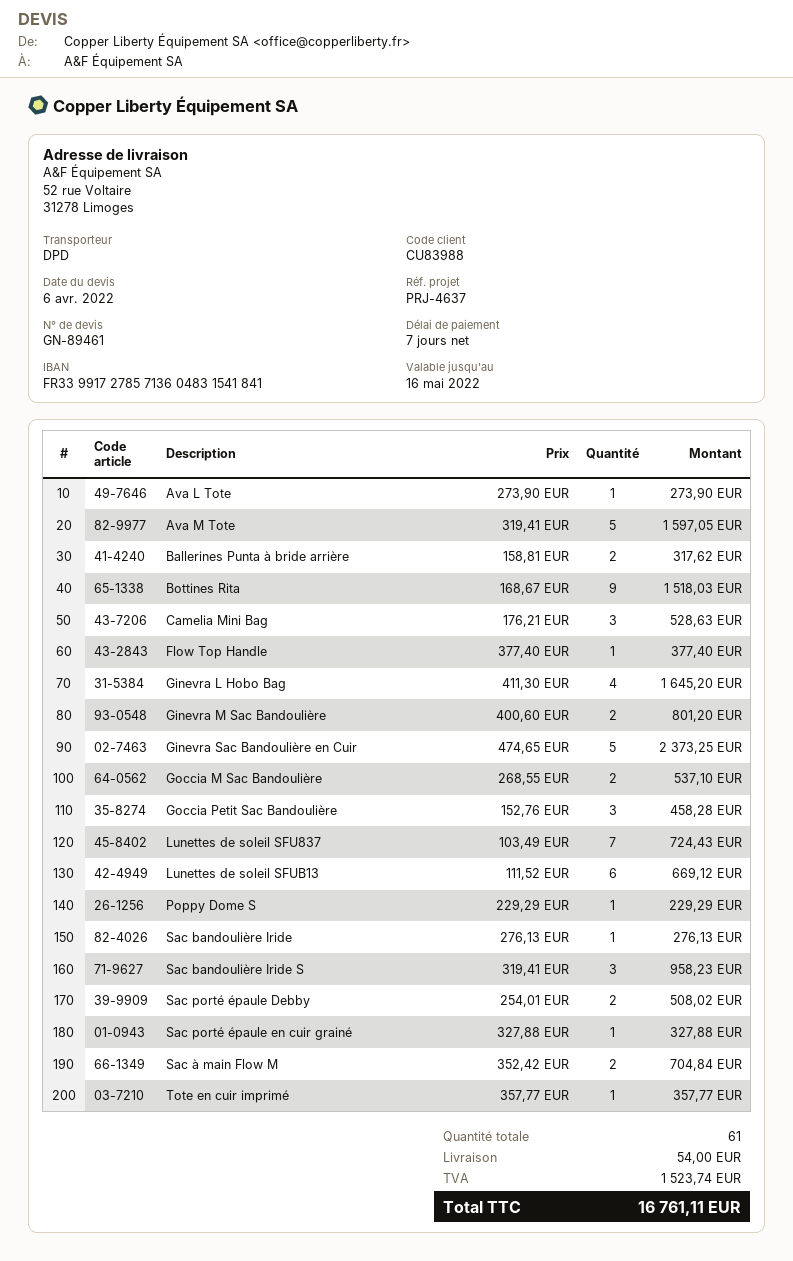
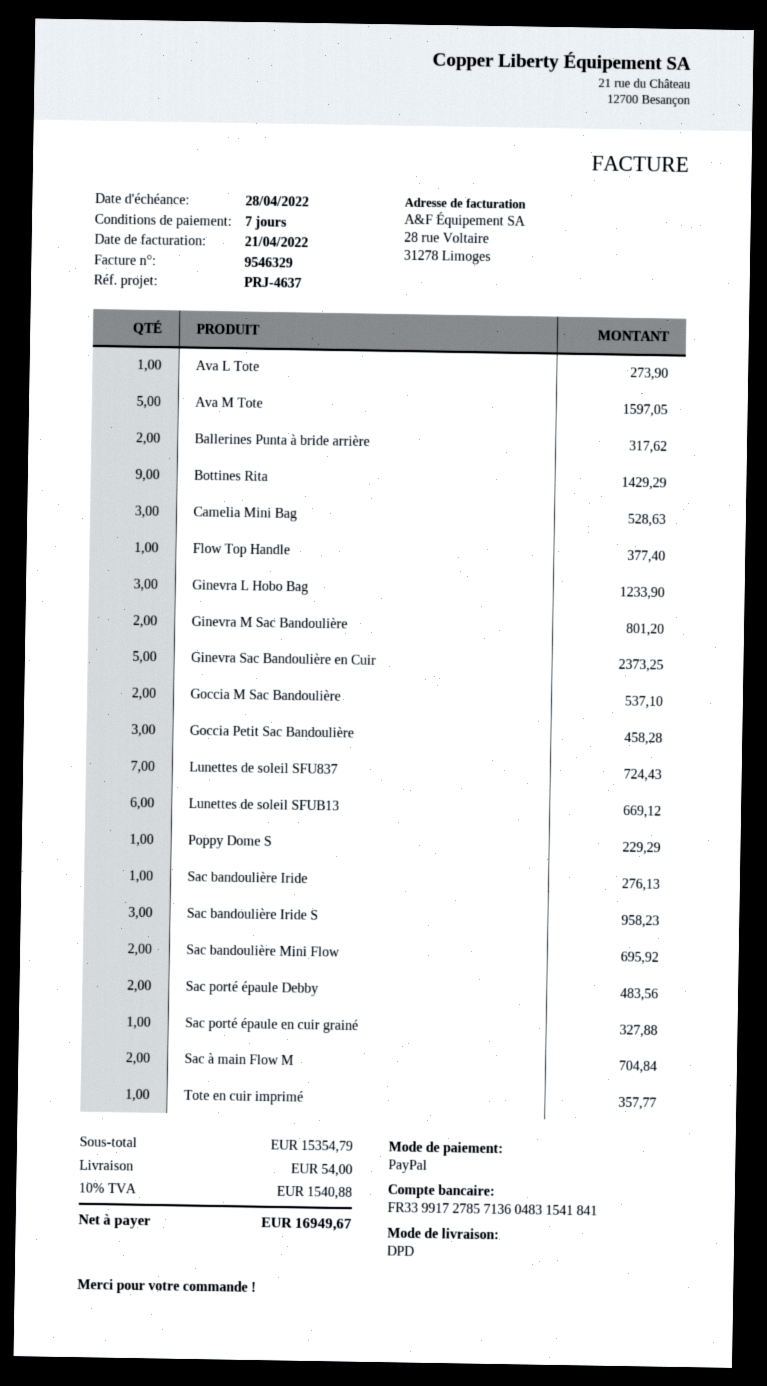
Bottines Rita: 9 for 1518.03 -> 9 for 1429.29
Ginevra L Hobo Bag: 4 for 1645.20 -> 3 for 1233.90
Sac porté épaule Debby: 2 for 508.02 -> 2 for 483.56
Sac bandoulière Mini Flow: none -> 2 for 695.92
tax: 1523.74 -> 1540.88
total: 16761.11 -> 16949.67

